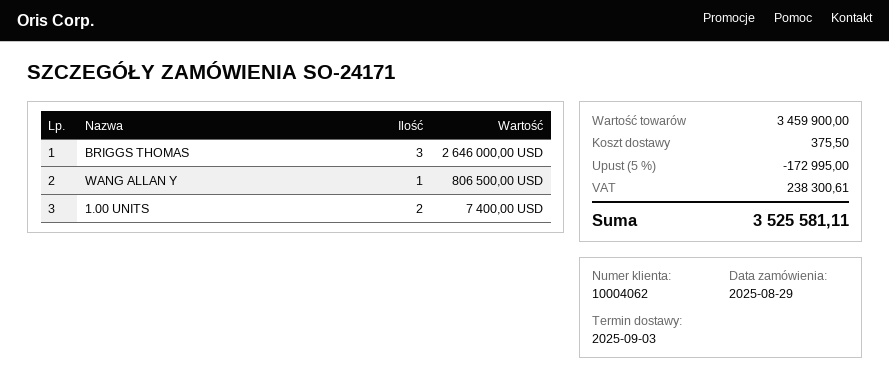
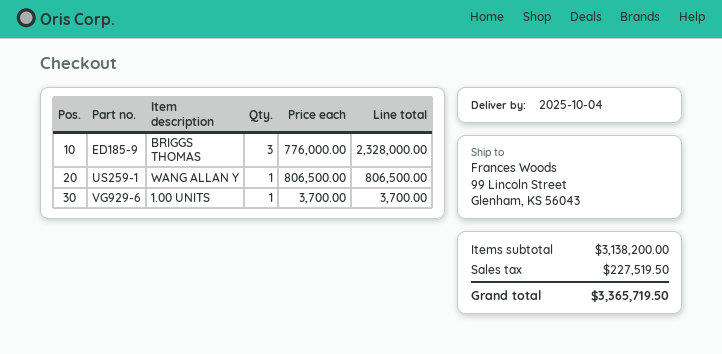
delivery date: 2025-09-03 -> 2025-10-04
BRIGGS THOMAS: 3 for 2646000.00 -> 3 for 2328000.00
1.00 UNITS: 2 for 7400.00 -> 1 for 3700.00
subtotal: 3459900.00 -> 3138200.00
discount: 5% = 172995.00 -> none
shipping: 375.50 -> none
tax: 238300.61 -> 227519.50
total: 3525581.11 -> 3365719.50

